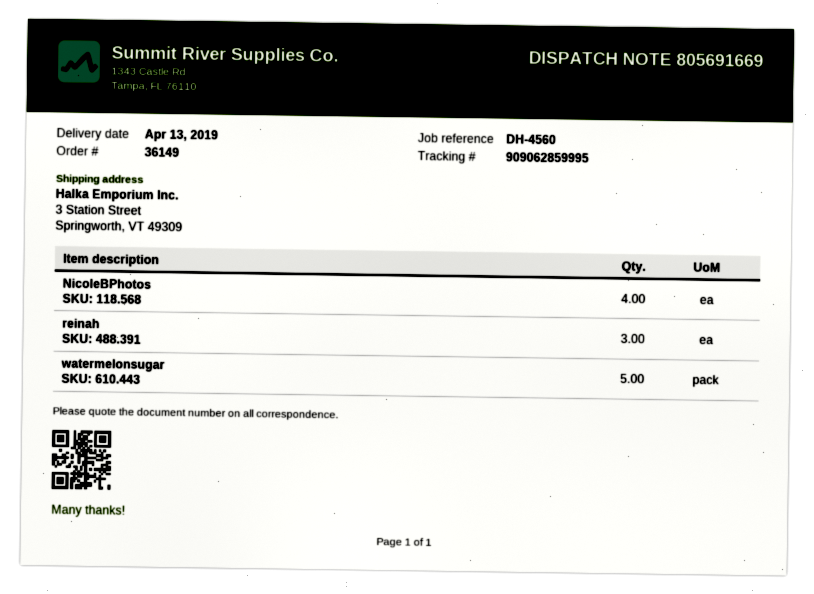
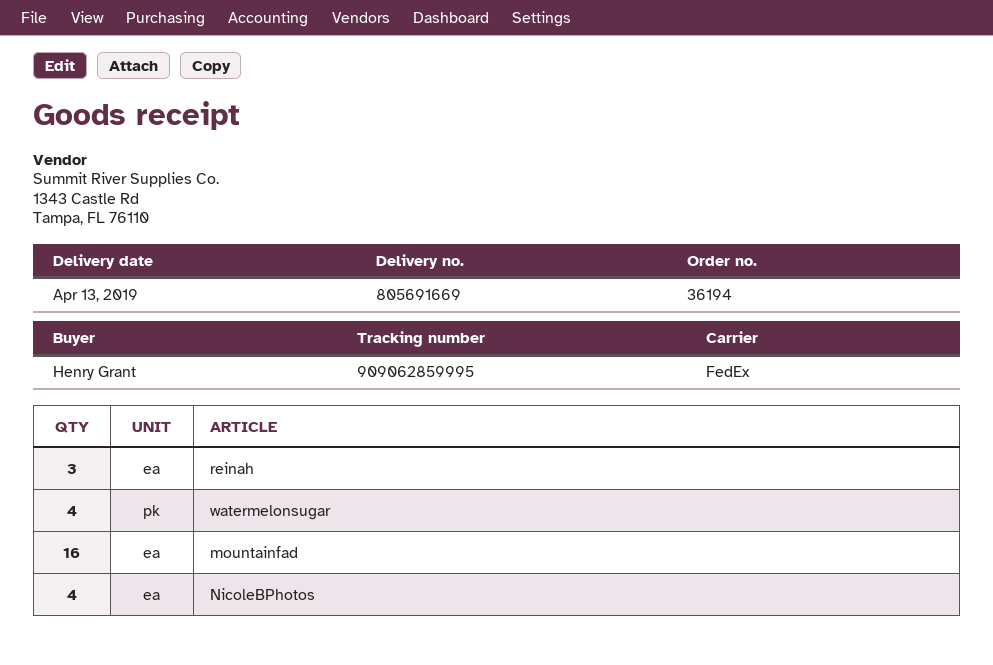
order number: 36149 -> 36194
watermelonsugar: 5 -> 4
mountainfad: none -> 16

